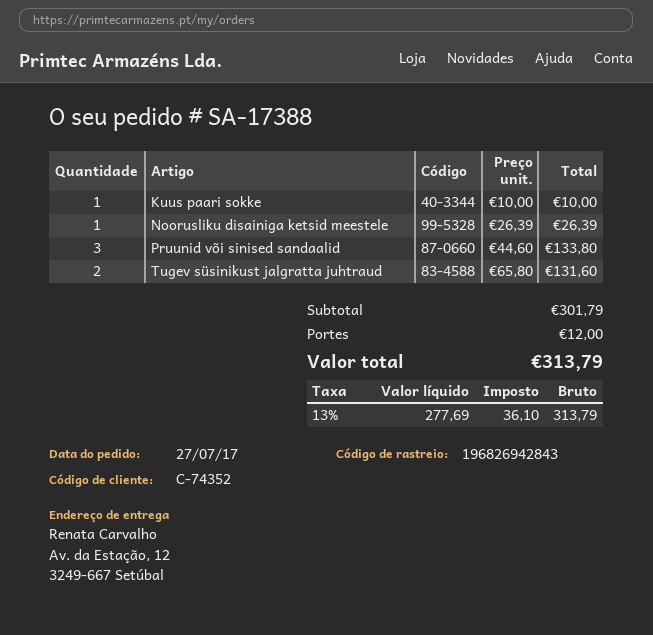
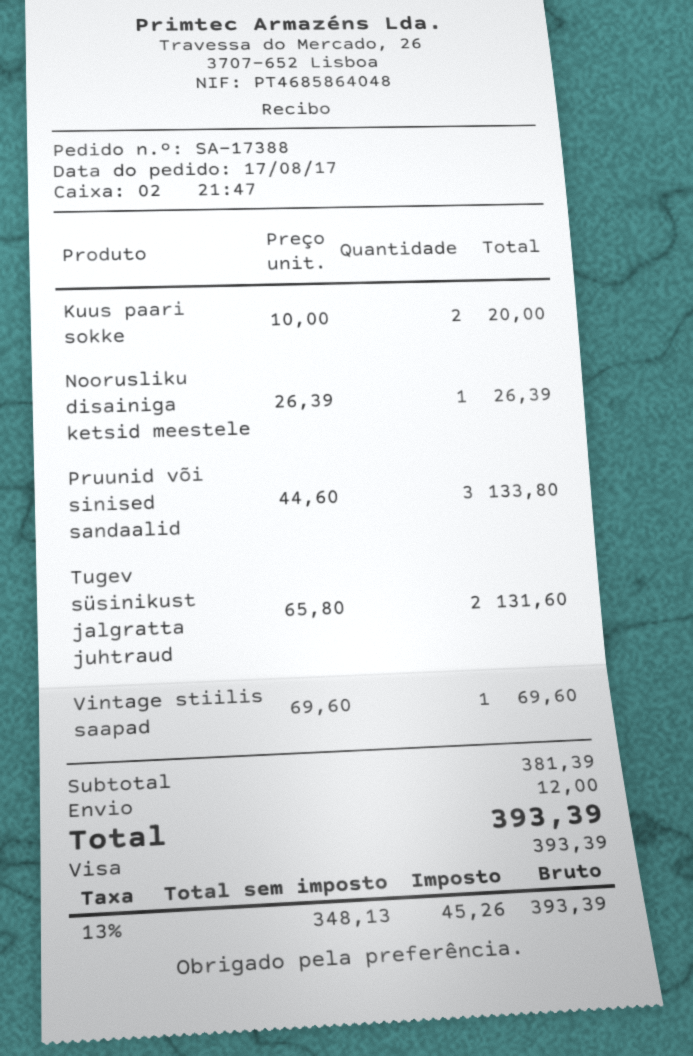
order date: 2017-07-27 -> 2017-08-17
Kuus paari sokke: 1 x 10.00 = 10.00 -> 2 x 10.00 = 20.00
Vintage stiilis saapad: none -> 1 x 69.60 = 69.60
subtotal: 301.79 -> 381.39
net: 277.69 -> 348.13
tax: 13% = 36.10 -> 13% = 45.26
total: 313.79 -> 393.39

